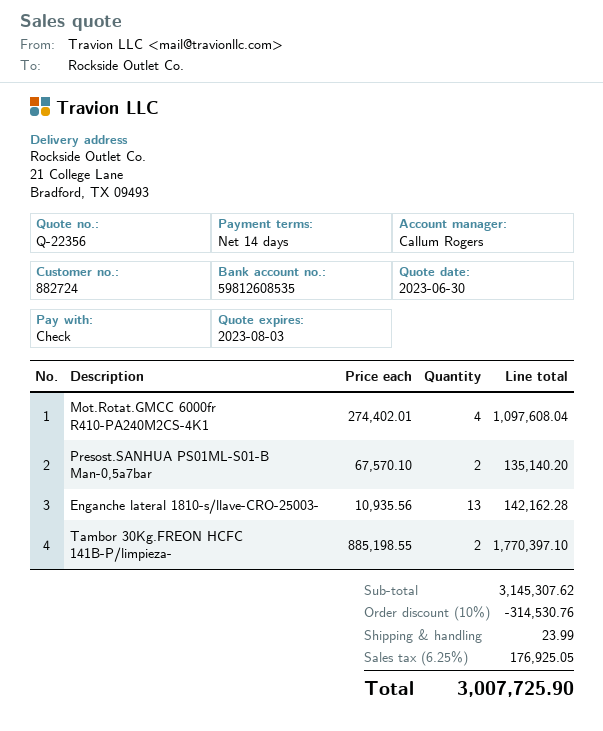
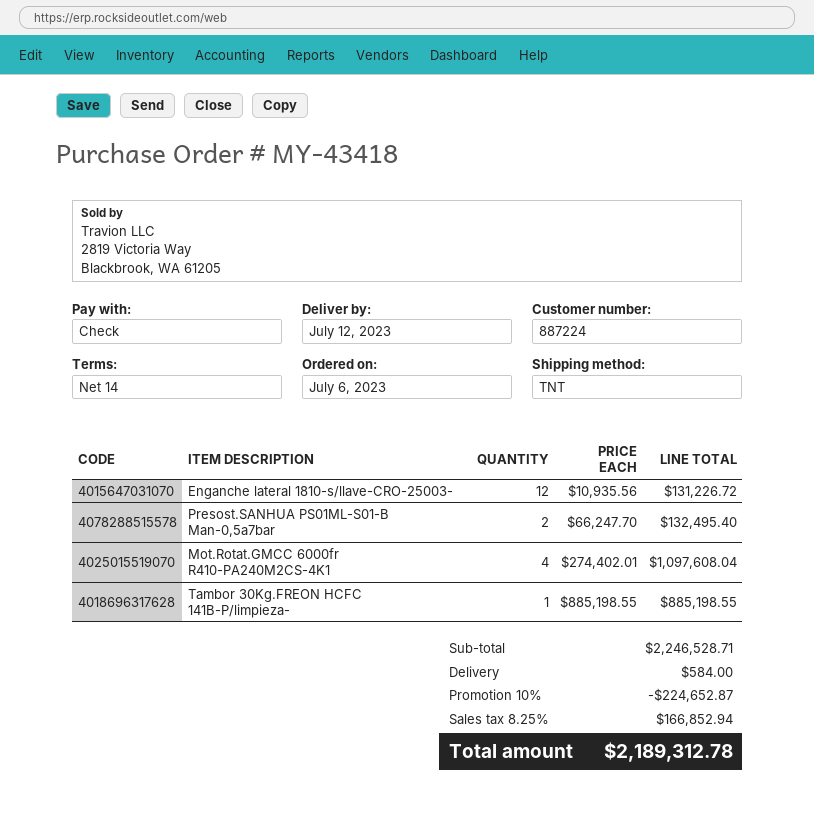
customer number: 882724 -> 887224
Presost.SANHUA PS01ML-S01-B Man-0,5a7bar: 2 x 67570.10 = 135140.20 -> 2 x 66247.70 = 132495.40
Enganche lateral 1810-s/llave-CRO-25003-: 13 x 10935.56 = 142162.28 -> 12 x 10935.56 = 131226.72
Tambor 30Kg.FREON HCFC 141B-P/limpieza-: 2 x 885198.55 = 1770397.10 -> 1 x 885198.55 = 885198.55
subtotal: 3145307.62 -> 2246528.71
discount: 10% = 314530.76 -> 10% = 224652.87
shipping: 23.99 -> 584.00
tax: 6.25% = 176925.05 -> 8.25% = 166852.94
total: 3007725.90 -> 2189312.78

